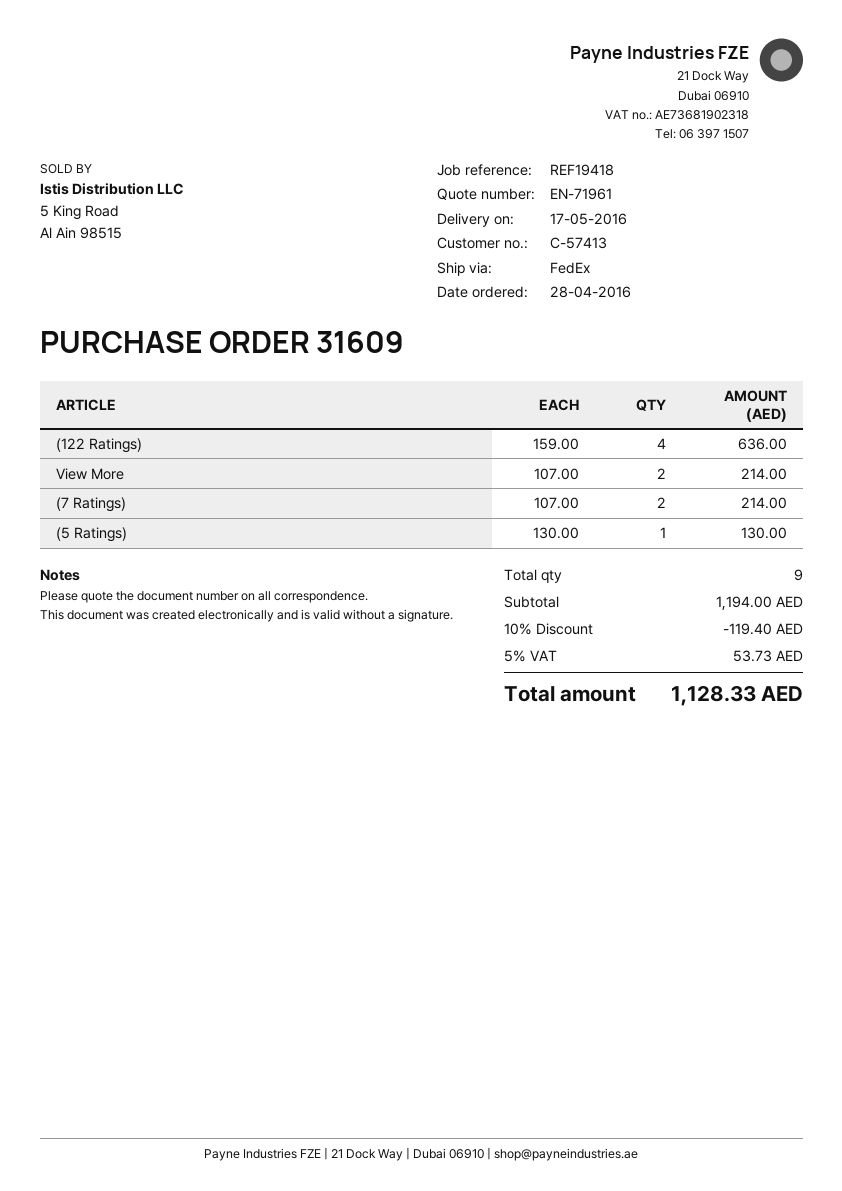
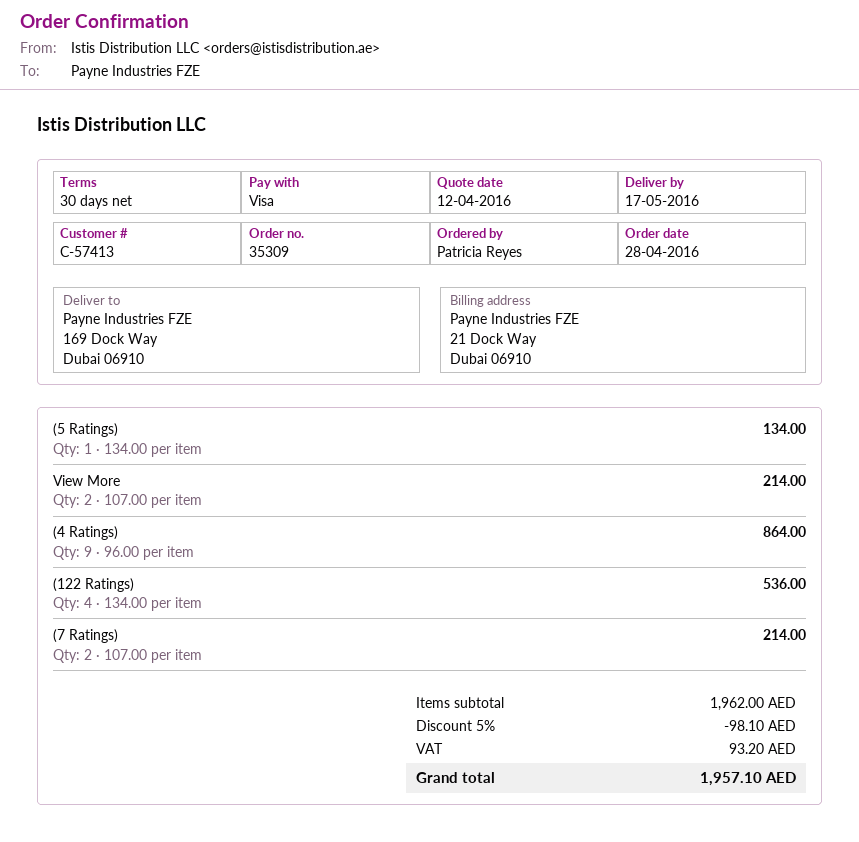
order number: 31609 -> 35309
(122 Ratings): 4 x 159.00 = 636.00 -> 4 x 134.00 = 536.00
(5 Ratings): 1 x 130.00 = 130.00 -> 1 x 134.00 = 134.00
(4 Ratings): none -> 9 x 96.00 = 864.00
subtotal: 1194.00 -> 1962.00
discount: 10% = 119.40 -> 5% = 98.10
tax: 53.73 -> 93.20
total: 1128.33 -> 1957.10

